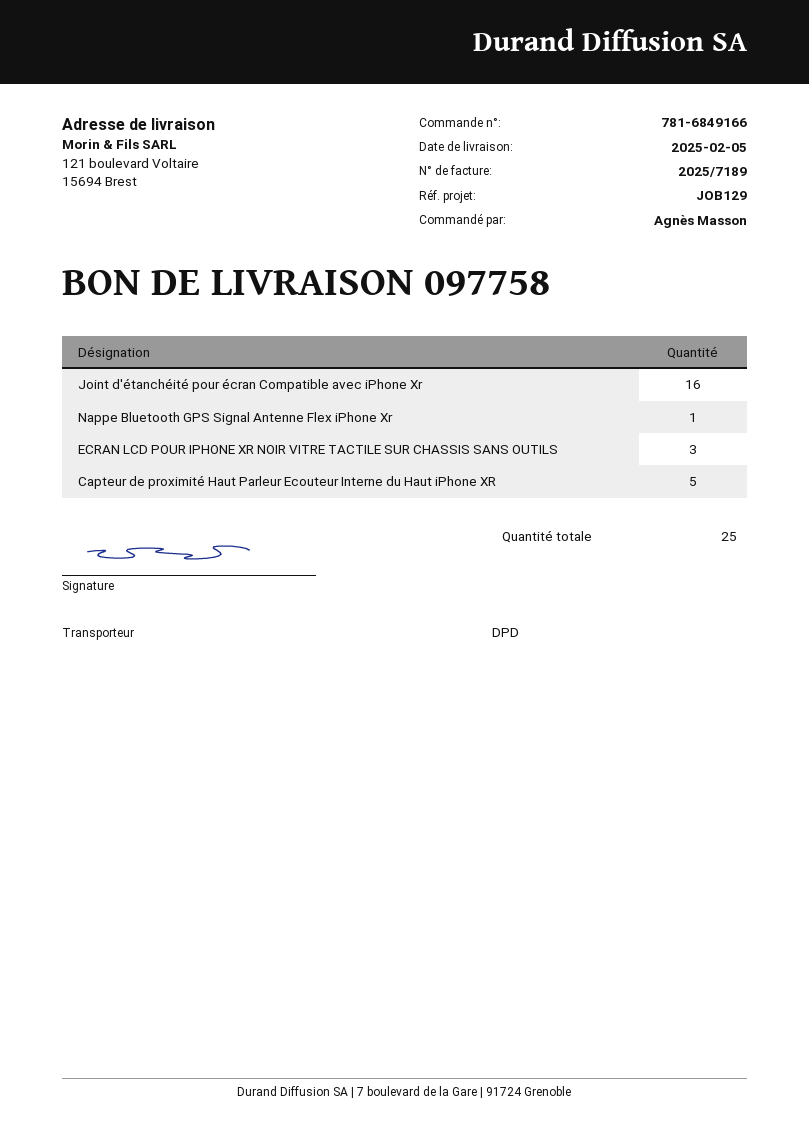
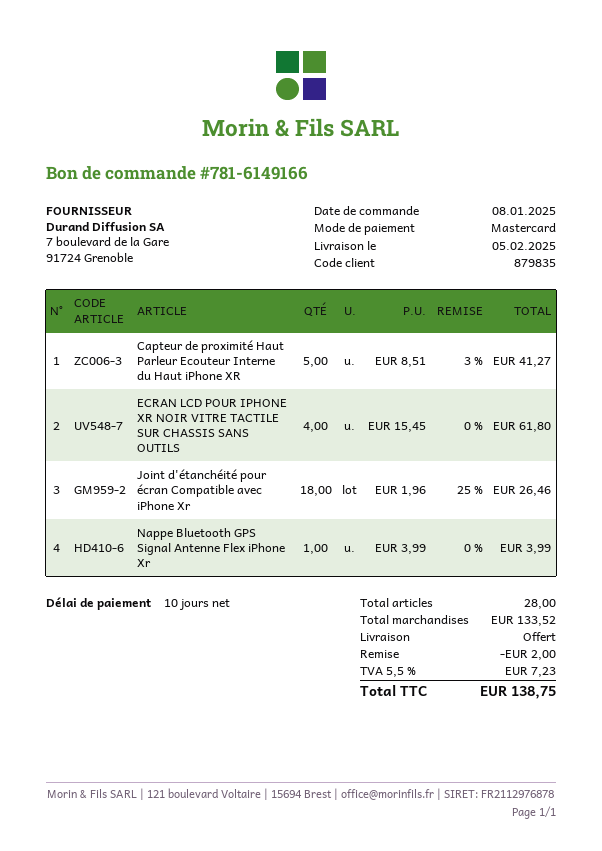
order number: 781-6849166 -> 781-6149166
Joint d'étanchéité pour écran Compatible avec iPhone Xr: 16 -> 18
ECRAN LCD POUR IPHONE XR NOIR VITRE TACTILE SUR CHASSIS SANS OUTILS: 3 -> 4
total quantity: 25 -> 28

